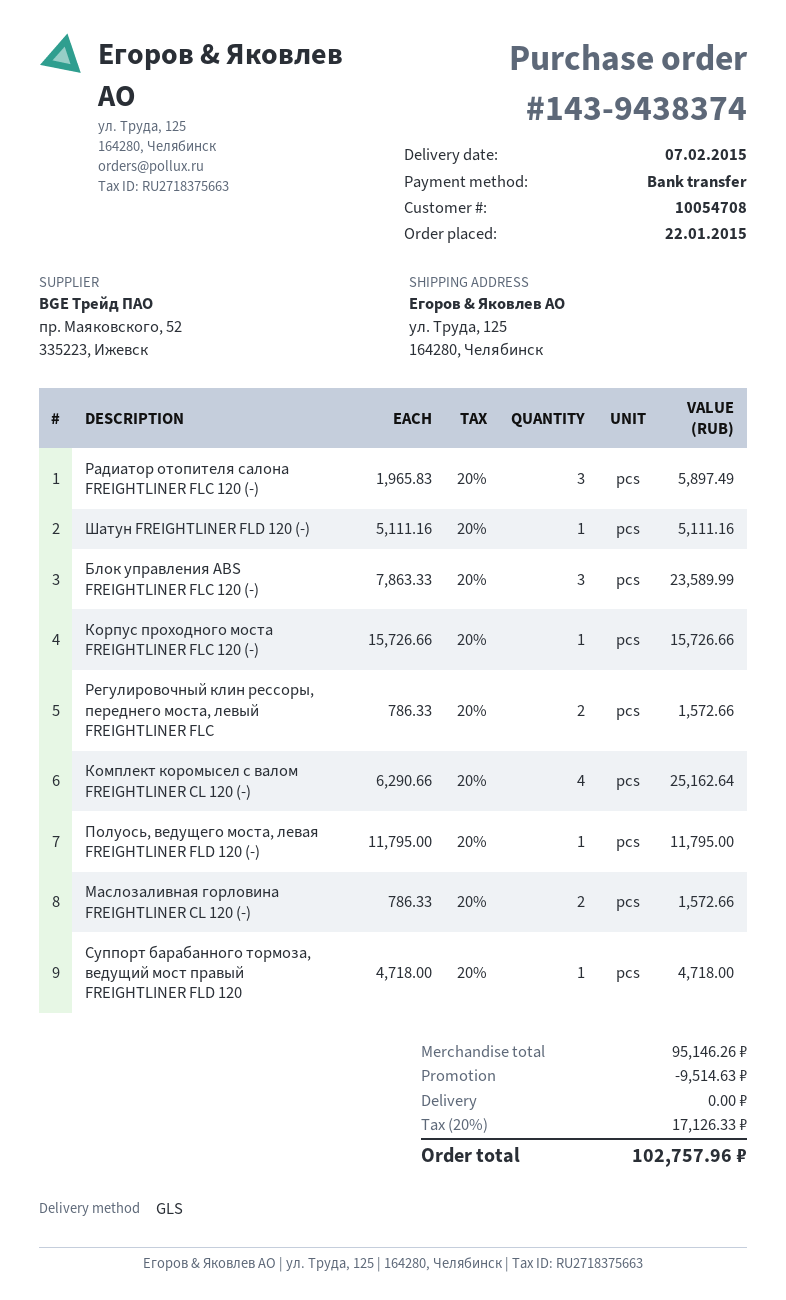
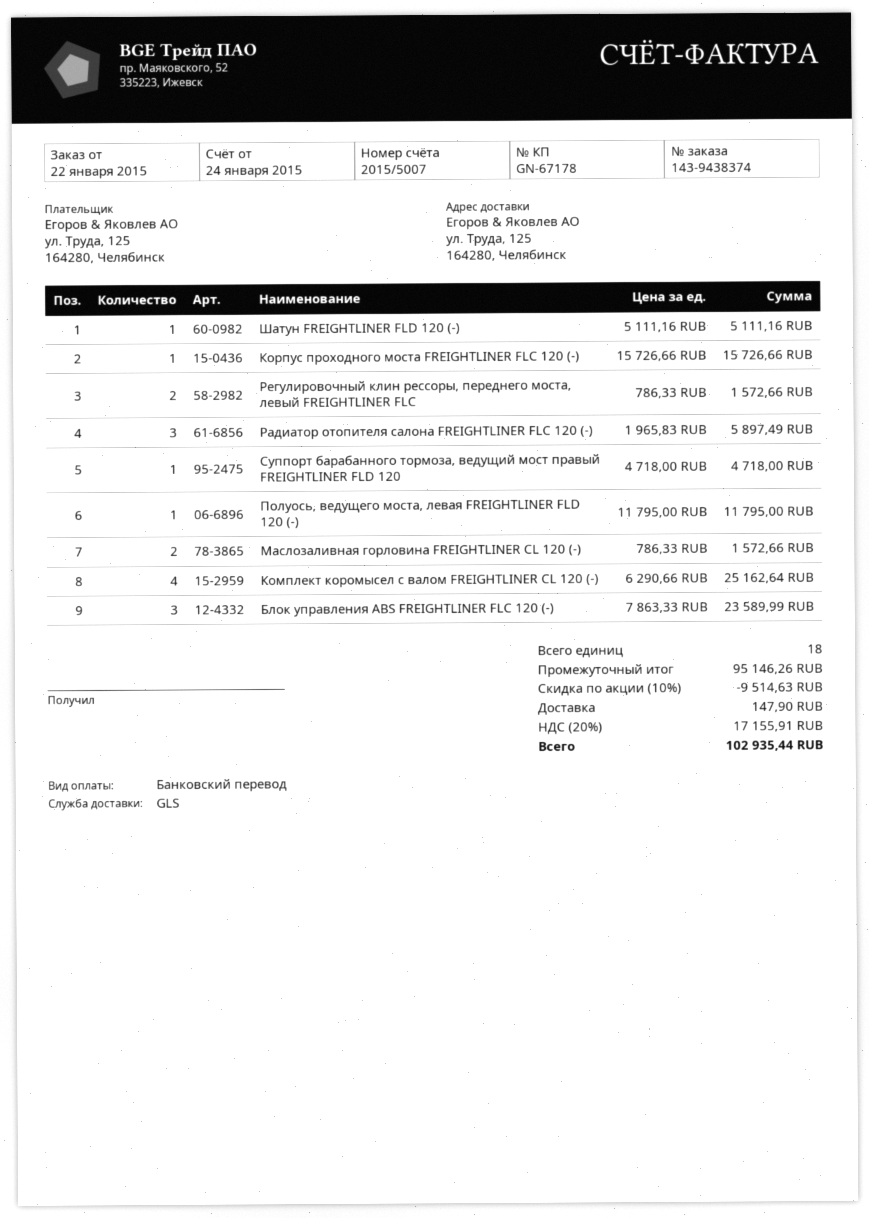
shipping: 0.00 -> 147.90
tax: 20% = 17126.33 -> 20% = 17155.91
total: 102757.96 -> 102935.44

